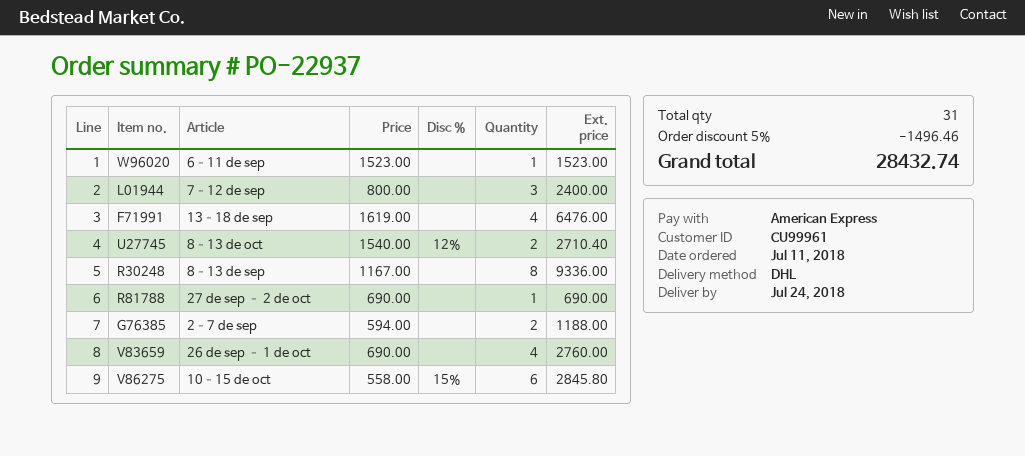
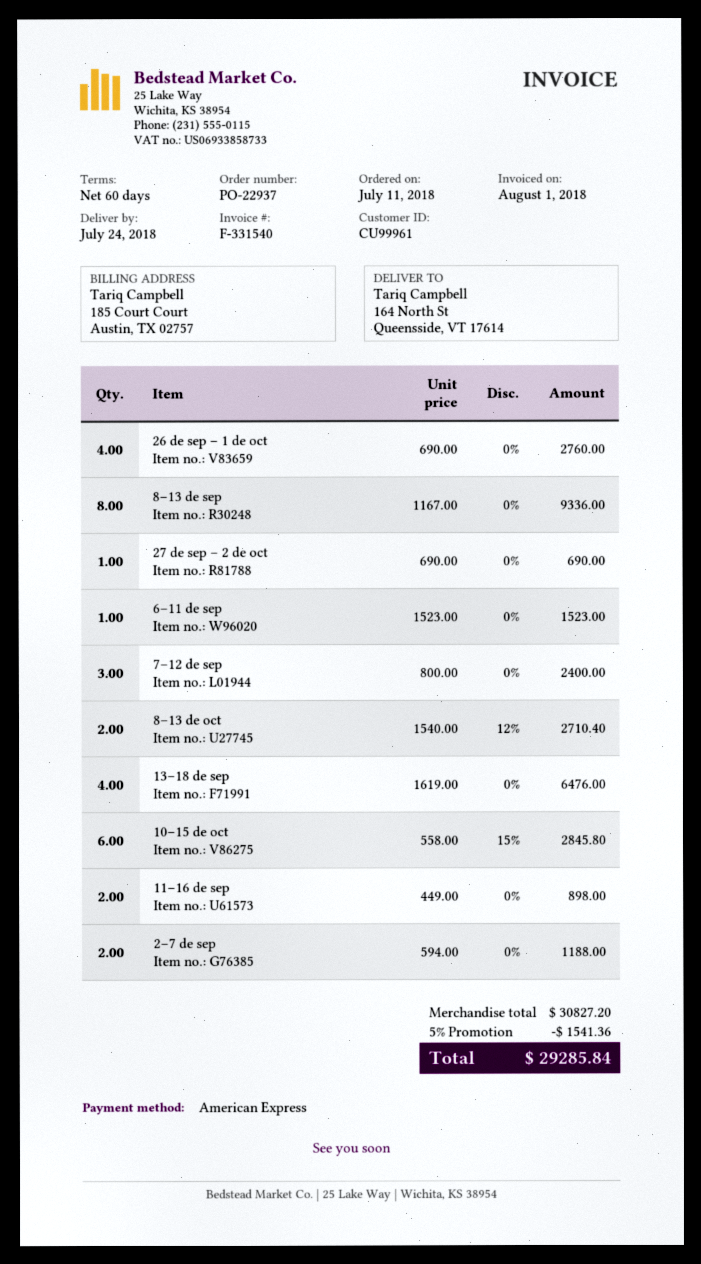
11–16 de sep: none -> 2 x 449.00 = 898.00
discount: 5% = 1496.46 -> 5% = 1541.36
total: 28432.74 -> 29285.84

